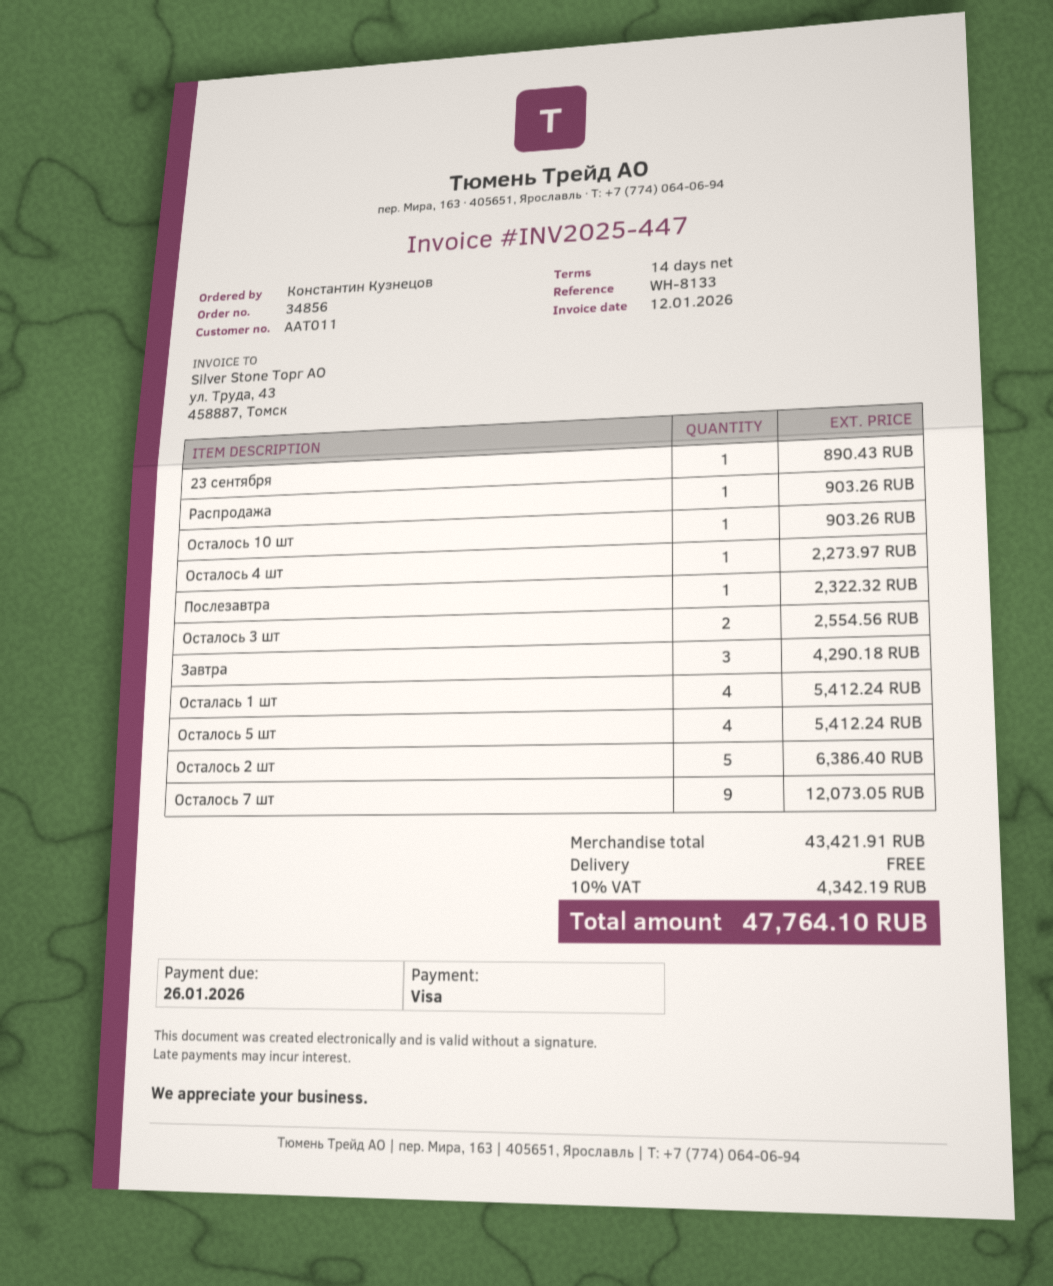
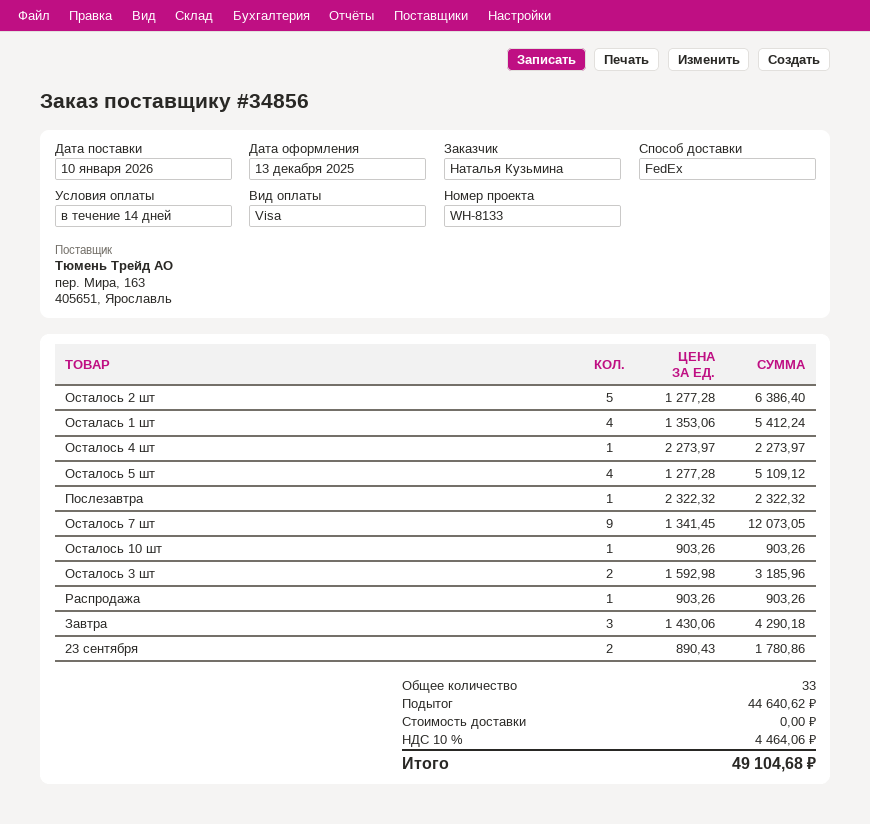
ordered by: Константин Кузнецов -> Наталья Кузьмина
23 сентября: 1 for 890.43 -> 2 for 1780.86
Осталось 3 шт: 2 for 2554.56 -> 2 for 3185.96
Осталось 5 шт: 4 for 5412.24 -> 4 for 5109.12
subtotal: 43421.91 -> 44640.62
tax: 10% = 4342.19 -> 10% = 4464.06
total: 47764.10 -> 49104.68

